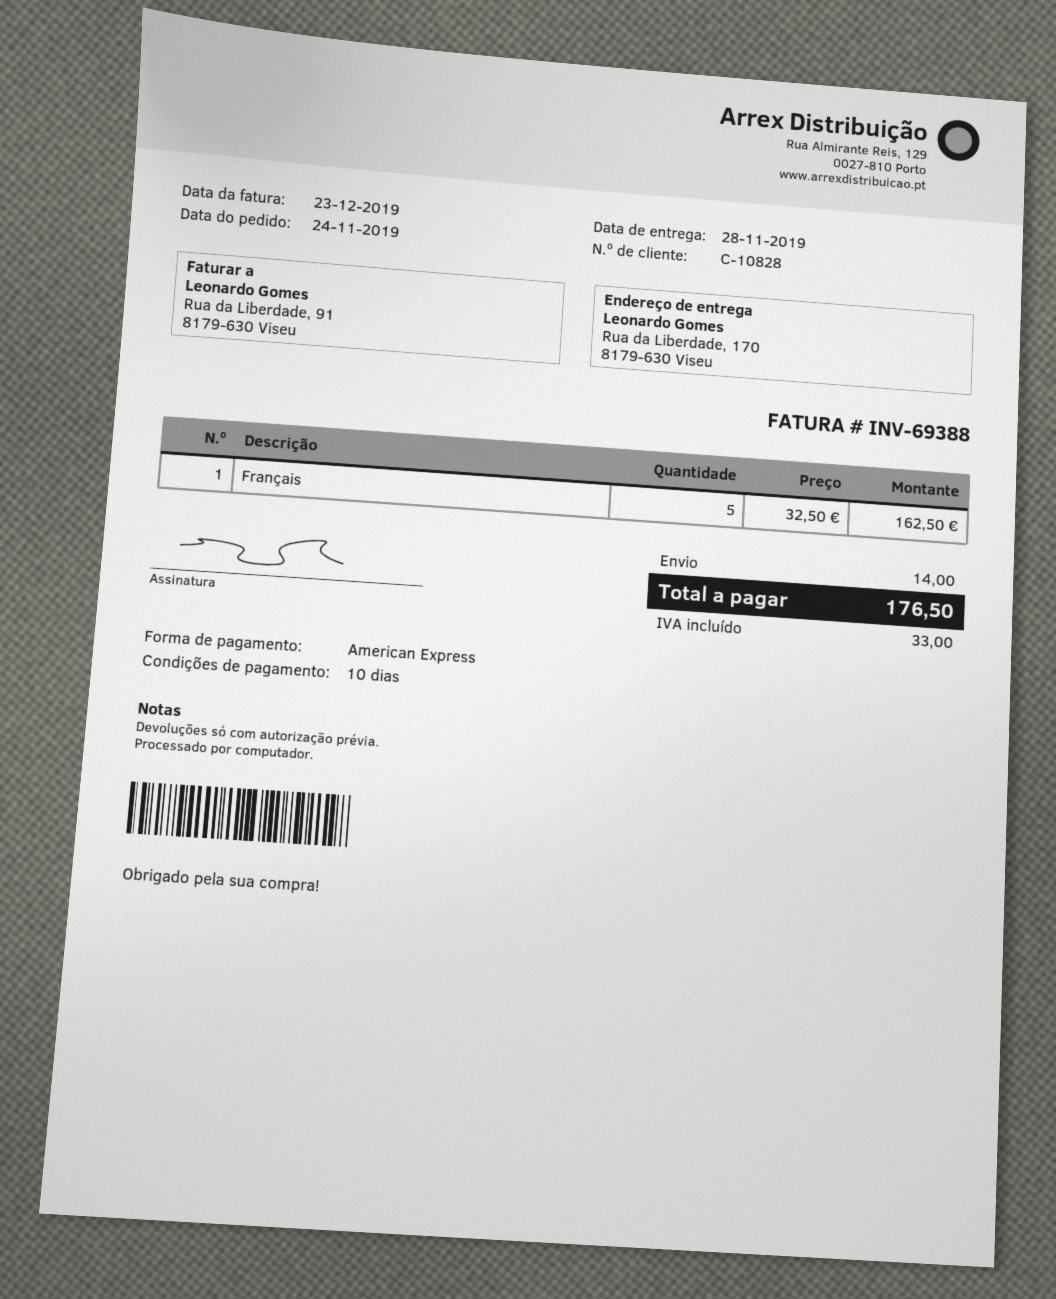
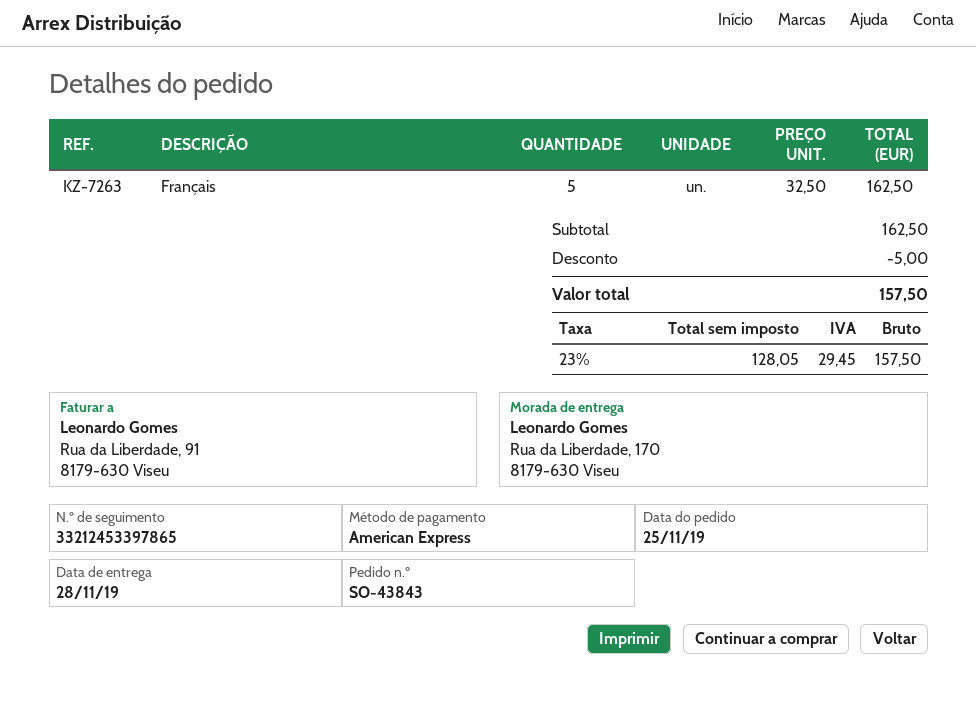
order date: 2019-11-24 -> 2019-11-25
discount: none -> 5.00
shipping: 14.00 -> none
tax: 33.00 -> 29.45
total: 176.50 -> 157.50

